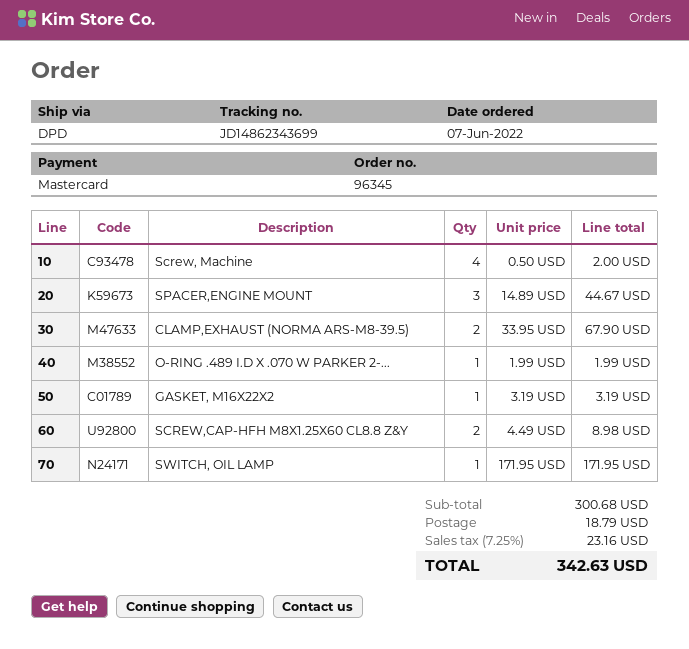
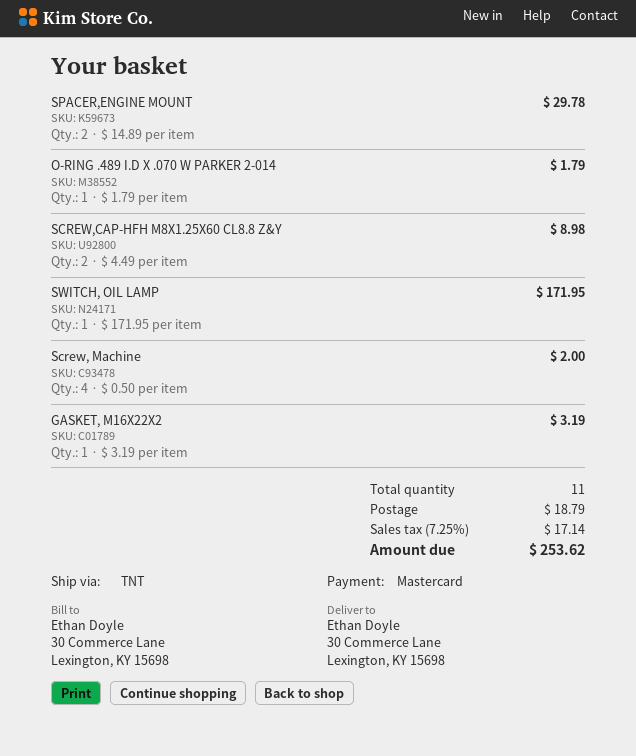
shipping method: DPD -> TNT
SPACER,ENGINE MOUNT: 3 x 14.89 = 44.67 -> 2 x 14.89 = 29.78
CLAMP,EXHAUST (NORMA ARS-M8-39.5): 2 x 33.95 = 67.90 -> none
O-RING .489 I.D X .070 W PARKER 2-...: 1 x 1.99 = 1.99 -> 1 x 1.79 = 1.79
tax: 7.25% = 23.16 -> 7.25% = 17.14
total: 342.63 -> 253.62

